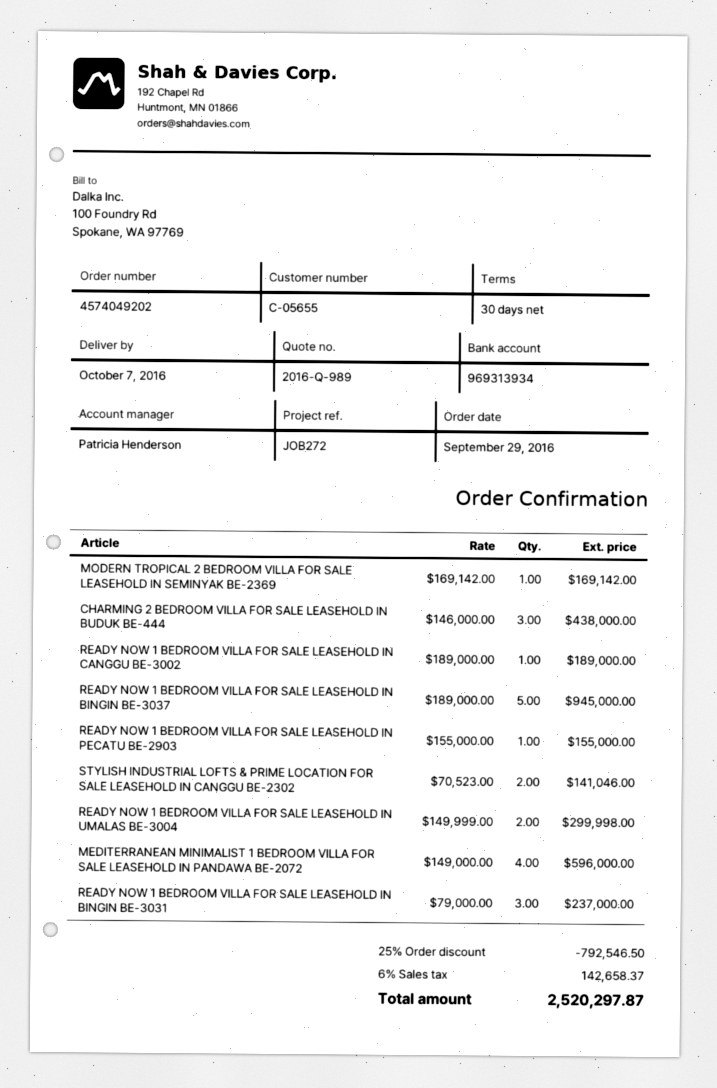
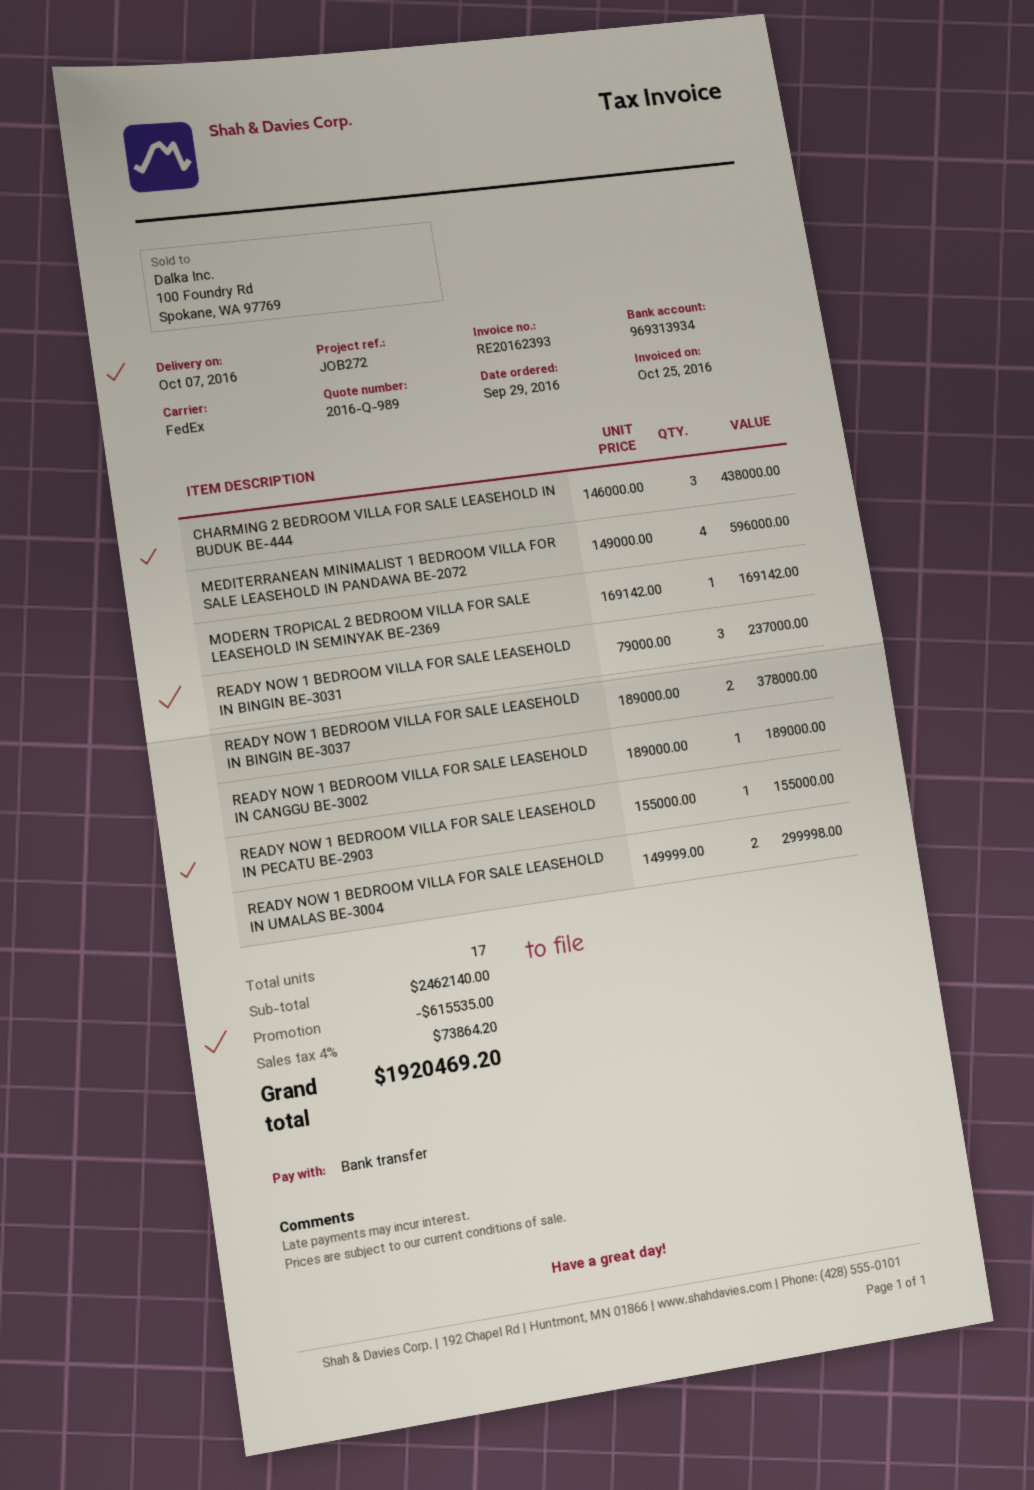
READY NOW 1 BEDROOM VILLA FOR SALE LEASEHOLD IN BINGIN BE-3037: 5 x 189000.00 = 945000.00 -> 2 x 189000.00 = 378000.00
STYLISH INDUSTRIAL LOFTS & PRIME LOCATION FOR SALE LEASEHOLD IN CANGGU BE-2302: 2 x 70523.00 = 141046.00 -> none
discount: 792546.50 -> 615535.00
tax: 6% = 142658.37 -> 4% = 73864.20
total: 2520297.87 -> 1920469.20

